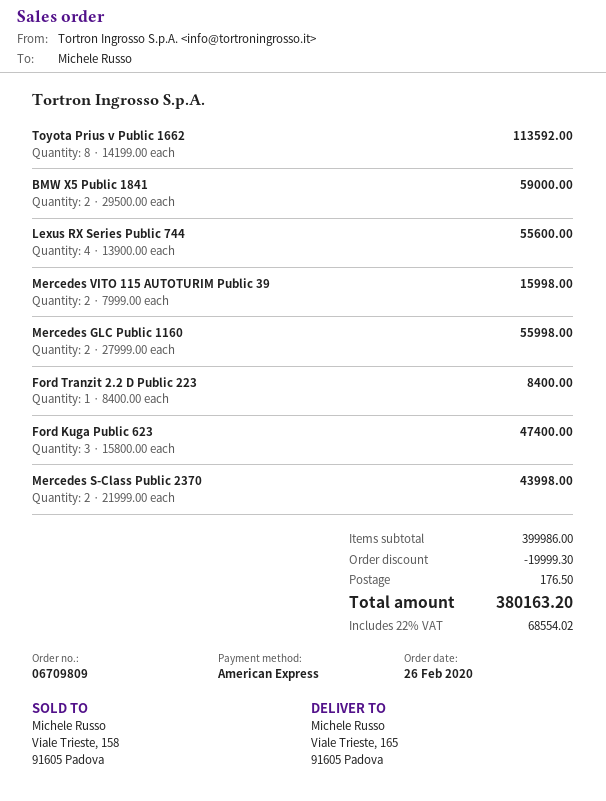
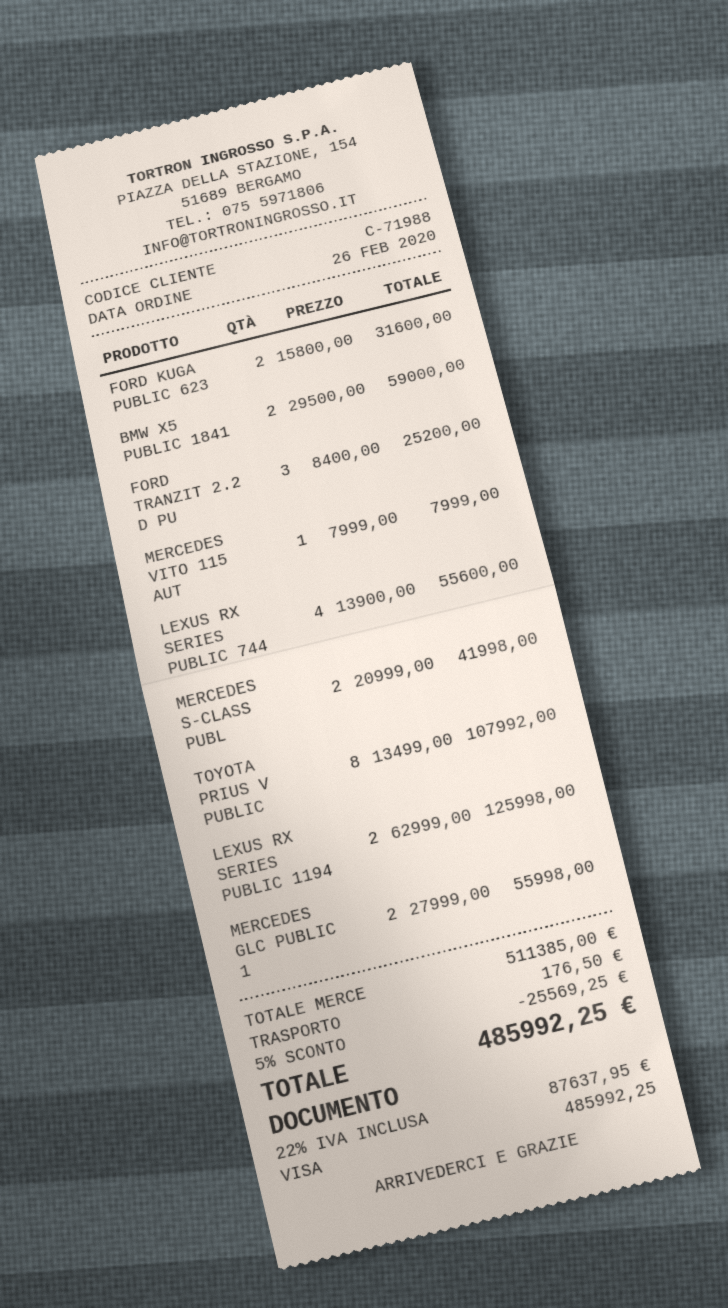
payment method: American Express -> Visa
Toyota Prius v Public 1662: 8 x 14199.00 = 113592.00 -> 8 x 13499.00 = 107992.00
Mercedes VITO 115 AUTOTURIM Public 39: 2 x 7999.00 = 15998.00 -> 1 x 7999.00 = 7999.00
Ford Tranzit 2.2 D Public 223: 1 x 8400.00 = 8400.00 -> 3 x 8400.00 = 25200.00
Ford Kuga Public 623: 3 x 15800.00 = 47400.00 -> 2 x 15800.00 = 31600.00
Mercedes S-Class Public 2370: 2 x 21999.00 = 43998.00 -> 2 x 20999.00 = 41998.00
LEXUS RX SERIES PUBLIC 1194: none -> 2 x 62999.00 = 125998.00
subtotal: 399986.00 -> 511385.00
discount: 19999.30 -> 25569.25
tax: 22% = 68554.02 -> 22% = 87637.95
total: 380163.20 -> 485992.25

